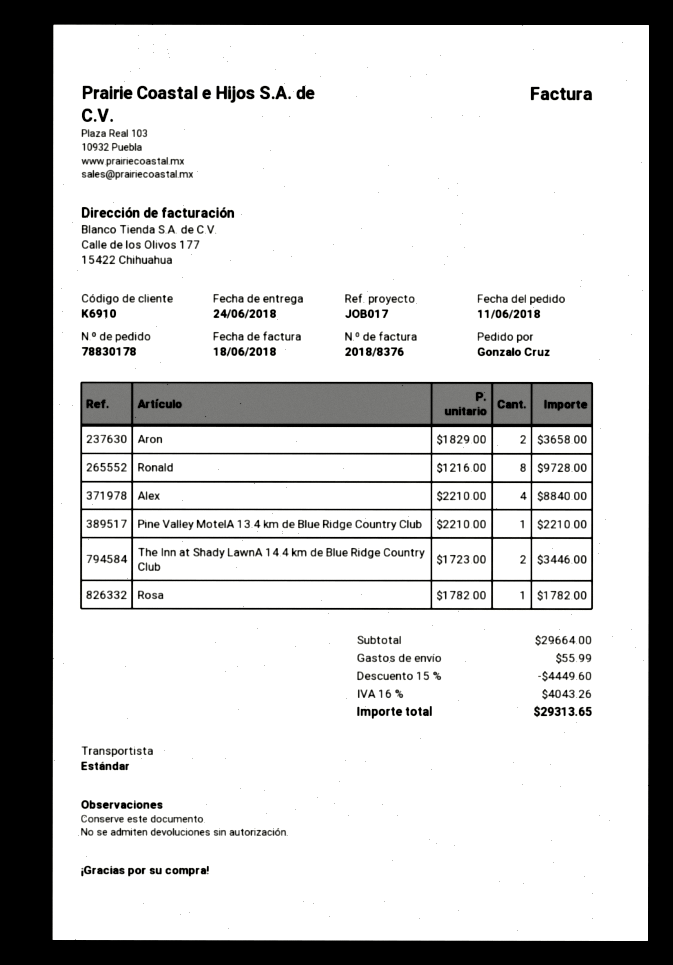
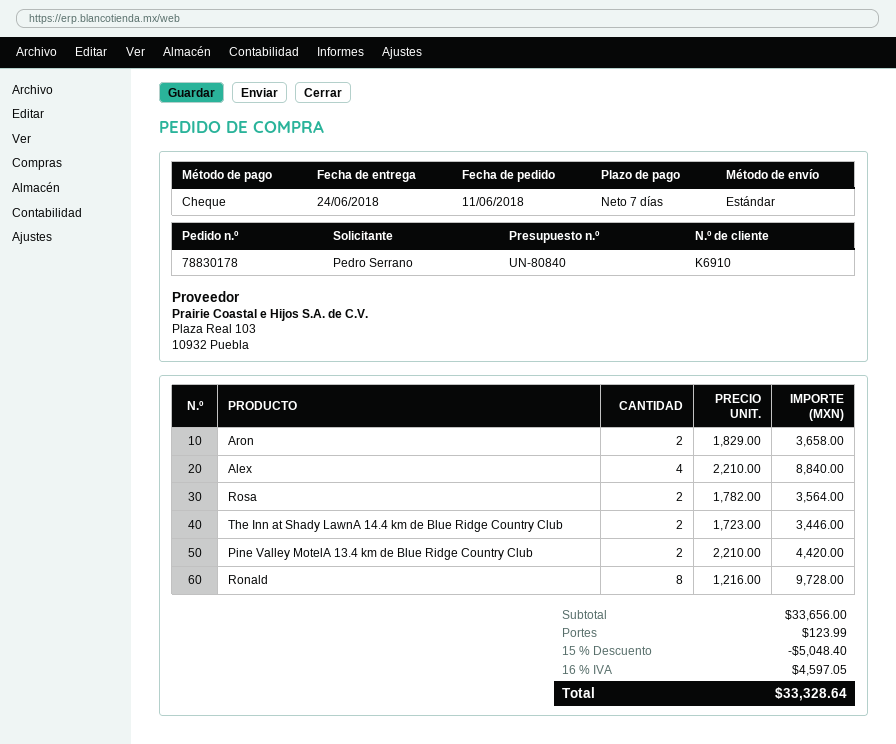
ordered by: Gonzalo Cruz -> Pedro Serrano
Pine Valley MotelA 13.4 km de Blue Ridge Country Club: 1 x 2210.00 = 2210.00 -> 2 x 2210.00 = 4420.00
Rosa: 1 x 1782.00 = 1782.00 -> 2 x 1782.00 = 3564.00
subtotal: 29664.00 -> 33656.00
discount: 15% = 4449.60 -> 15% = 5048.40
shipping: 55.99 -> 123.99
tax: 16% = 4043.26 -> 16% = 4597.05
total: 29313.65 -> 33328.64

